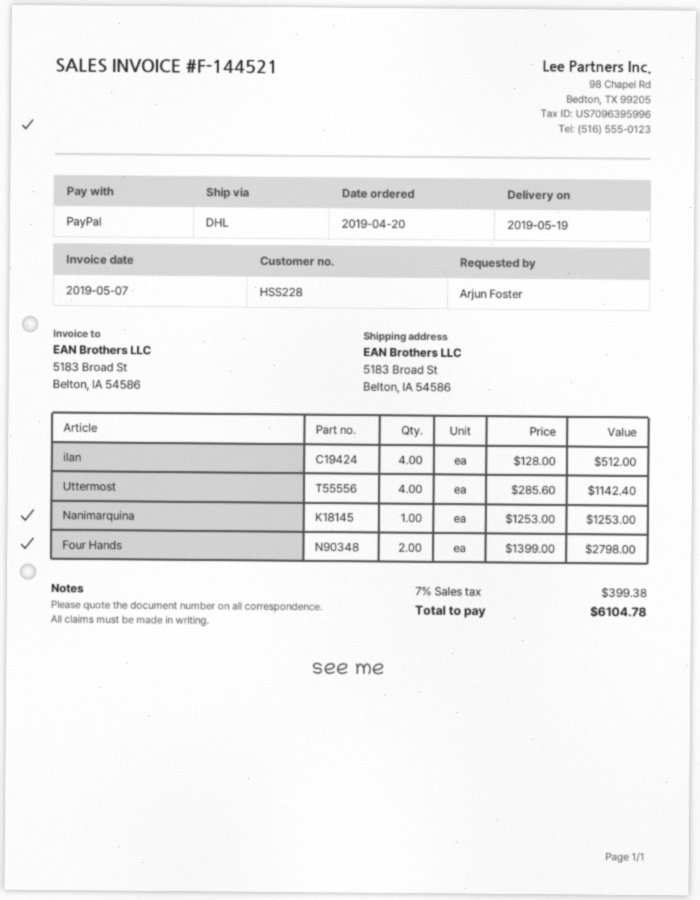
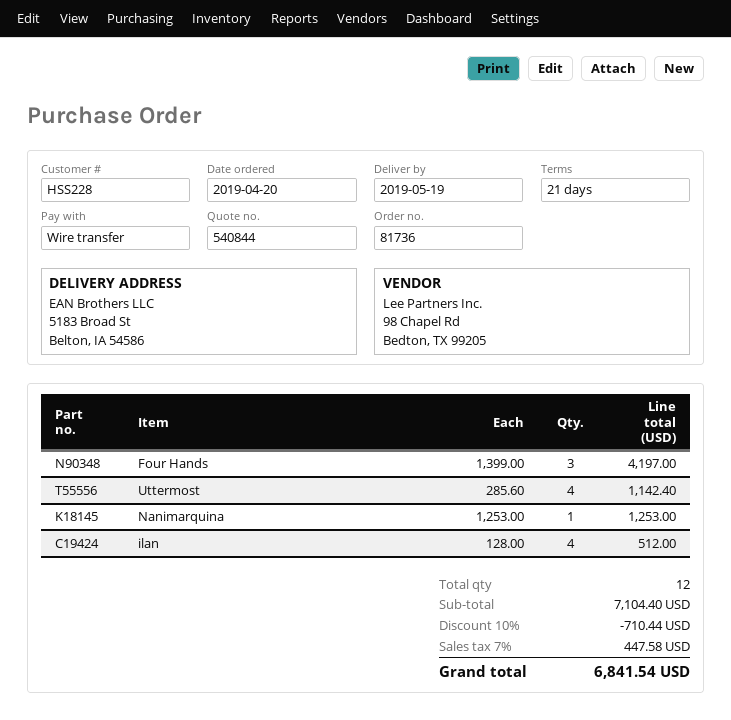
payment method: PayPal -> bank transfer
Four Hands: 2 x 1399.00 = 2798.00 -> 3 x 1399.00 = 4197.00
discount: none -> 10% = 710.44
tax: 7% = 399.38 -> 7% = 447.58
total: 6104.78 -> 6841.54

